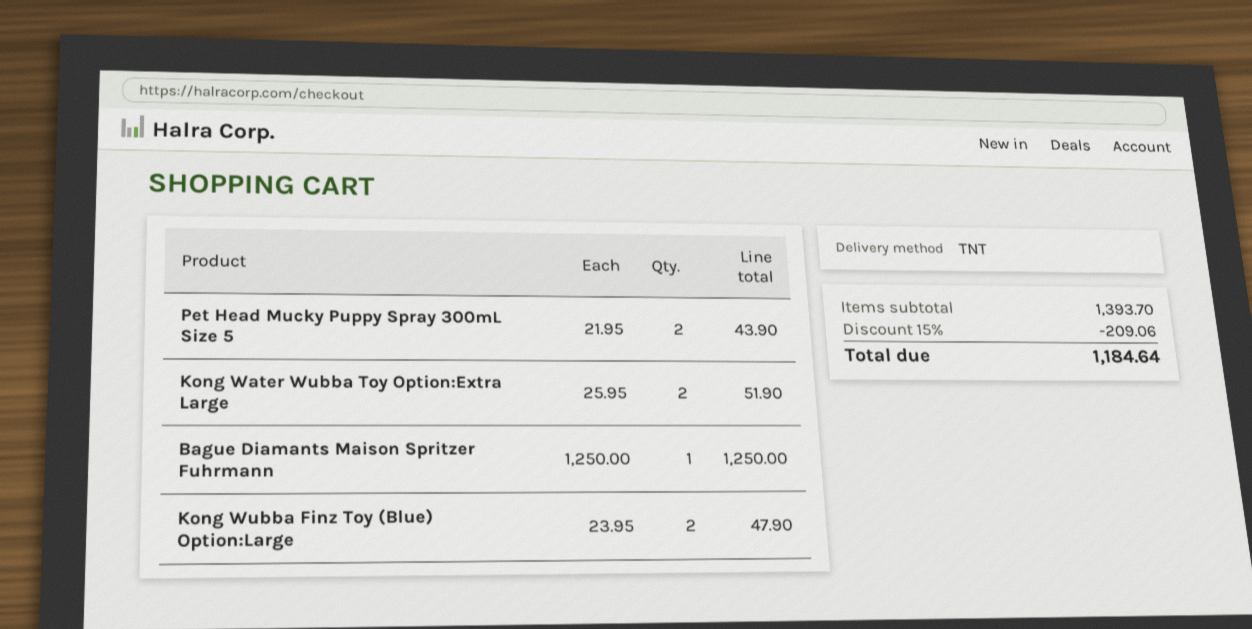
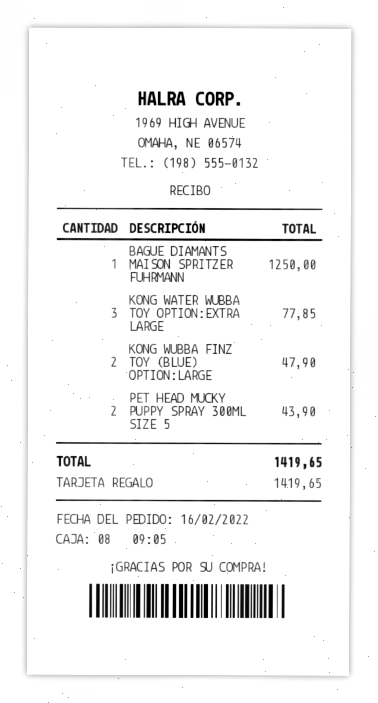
Kong Water Wubba Toy Option:Extra Large: 2 for 51.90 -> 3 for 77.85
discount: 15% = 209.06 -> none
total: 1184.64 -> 1419.65

